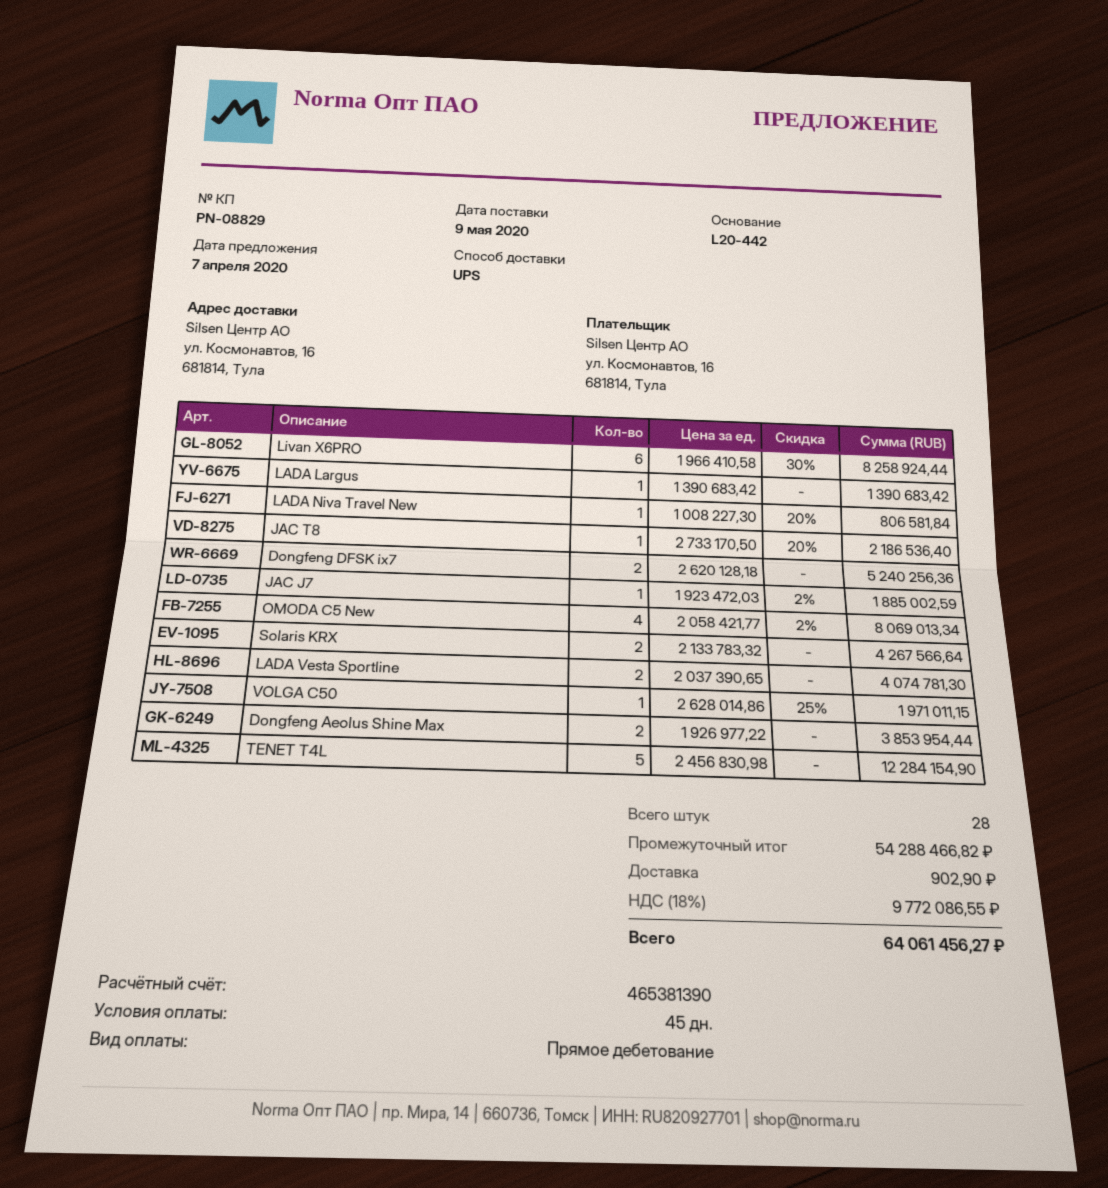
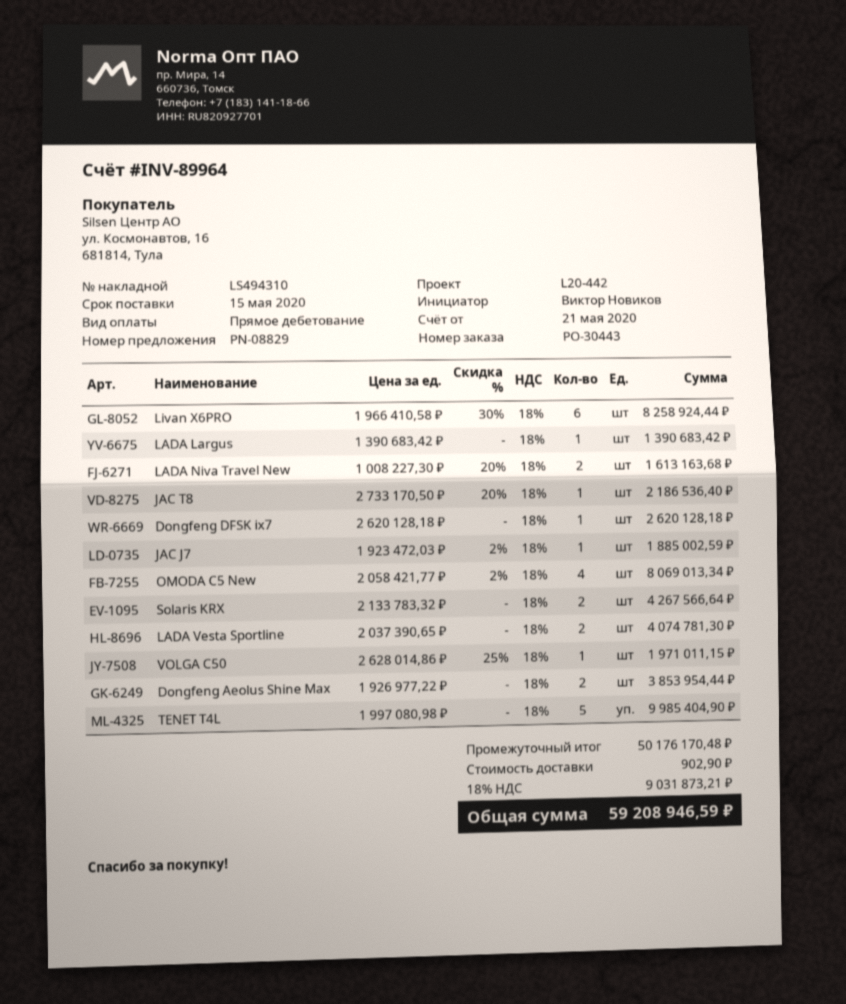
delivery date: 2020-05-09 -> 2020-05-15
LADA Niva Travel New: 1 x 1008227.30 - 20% = 806581.84 -> 2 x 1008227.30 - 20% = 1613163.68
Dongfeng DFSK ix7: 2 x 2620128.18 = 5240256.36 -> 1 x 2620128.18 = 2620128.18
TENET Т4L: 5 x 2456830.98 = 12284154.90 -> 5 x 1997080.98 = 9985404.90
subtotal: 54288466.82 -> 50176170.48
tax: 18% = 9772086.55 -> 18% = 9031873.21
total: 64061456.27 -> 59208946.59

